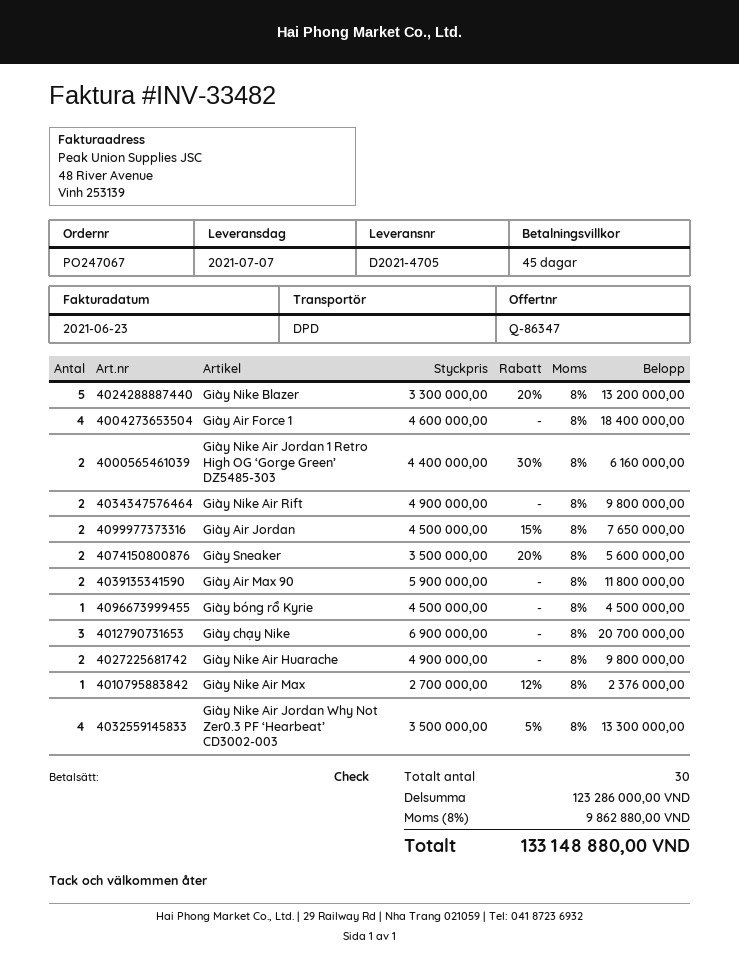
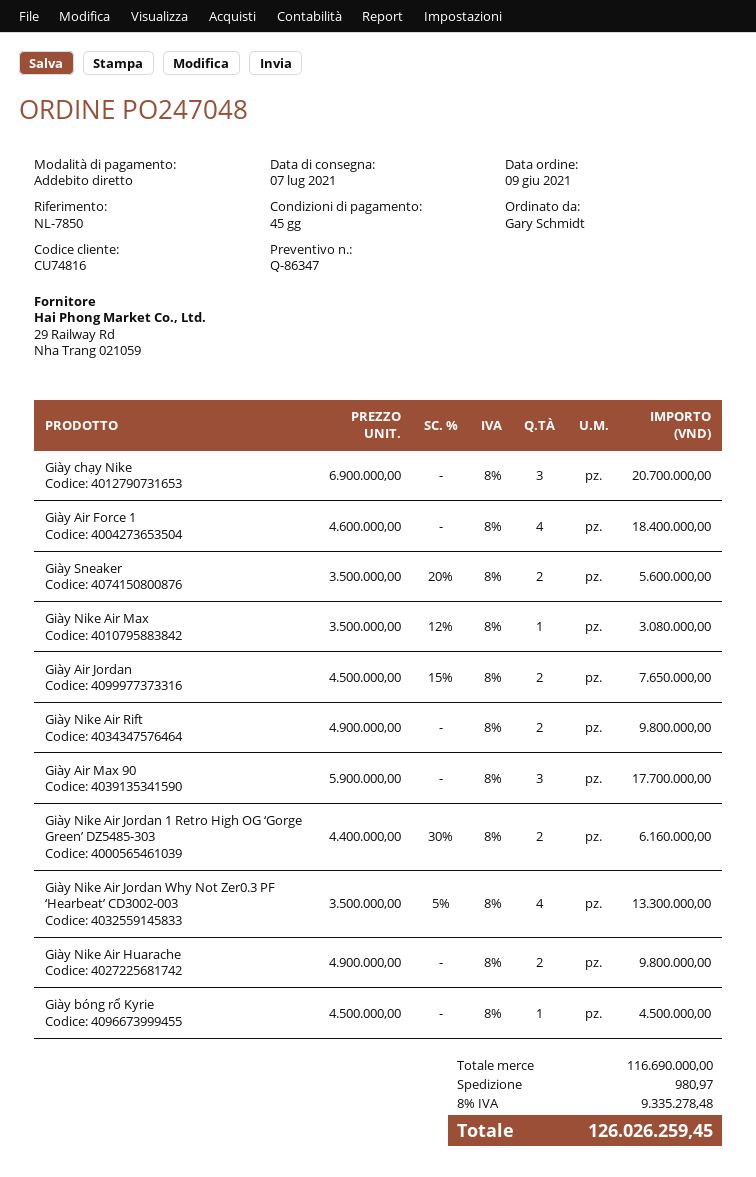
order number: PO247067 -> PO247048
payment method: cheque -> direct debit
Giày Nike Blazer: 5 x 3300000.00 - 20% = 13200000.00 -> none
Giày Air Max 90: 2 x 5900000.00 = 11800000.00 -> 3 x 5900000.00 = 17700000.00
Giày Nike Air Max: 1 x 2700000.00 - 12% = 2376000.00 -> 1 x 3500000.00 - 12% = 3080000.00
subtotal: 123286000.00 -> 116690000.00
shipping: none -> 980.97
tax: 8% = 9862880.00 -> 8% = 9335278.48
total: 133148880.00 -> 126026259.45

